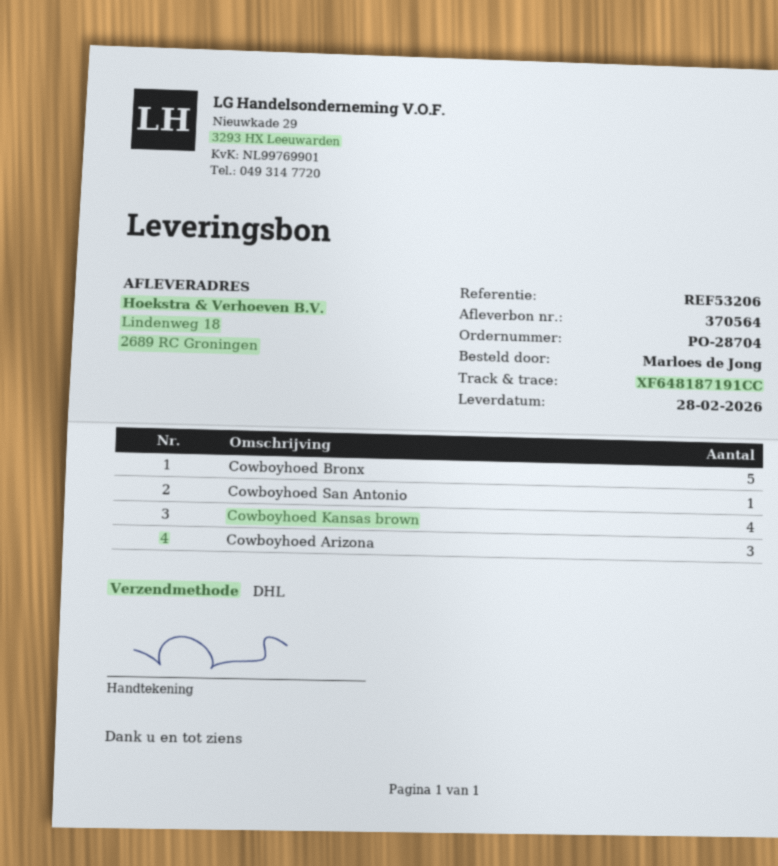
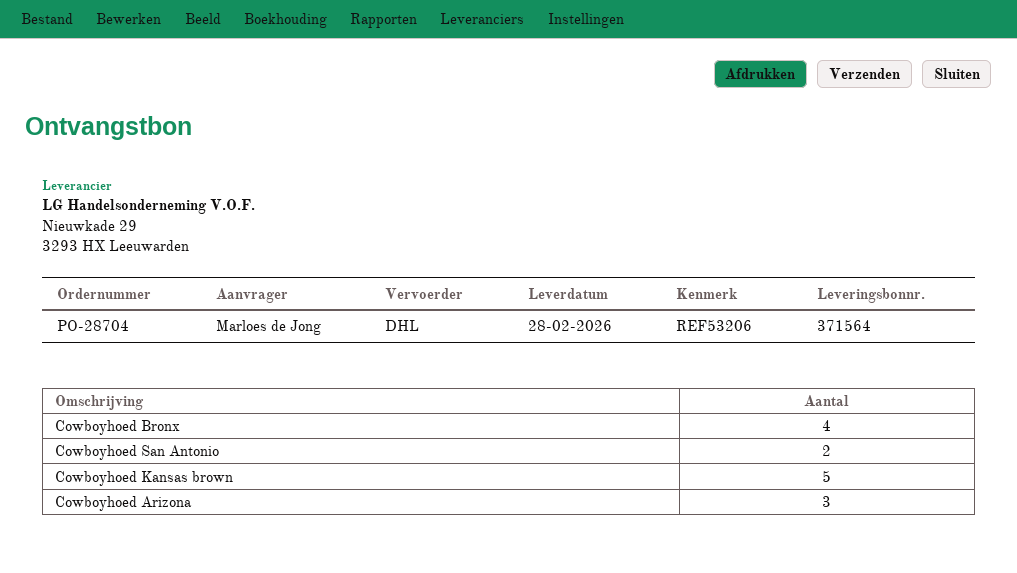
delivery note number: 370564 -> 371564
Cowboyhoed Bronx: 5 -> 4
Cowboyhoed San Antonio: 1 -> 2
Cowboyhoed Kansas brown: 4 -> 5

